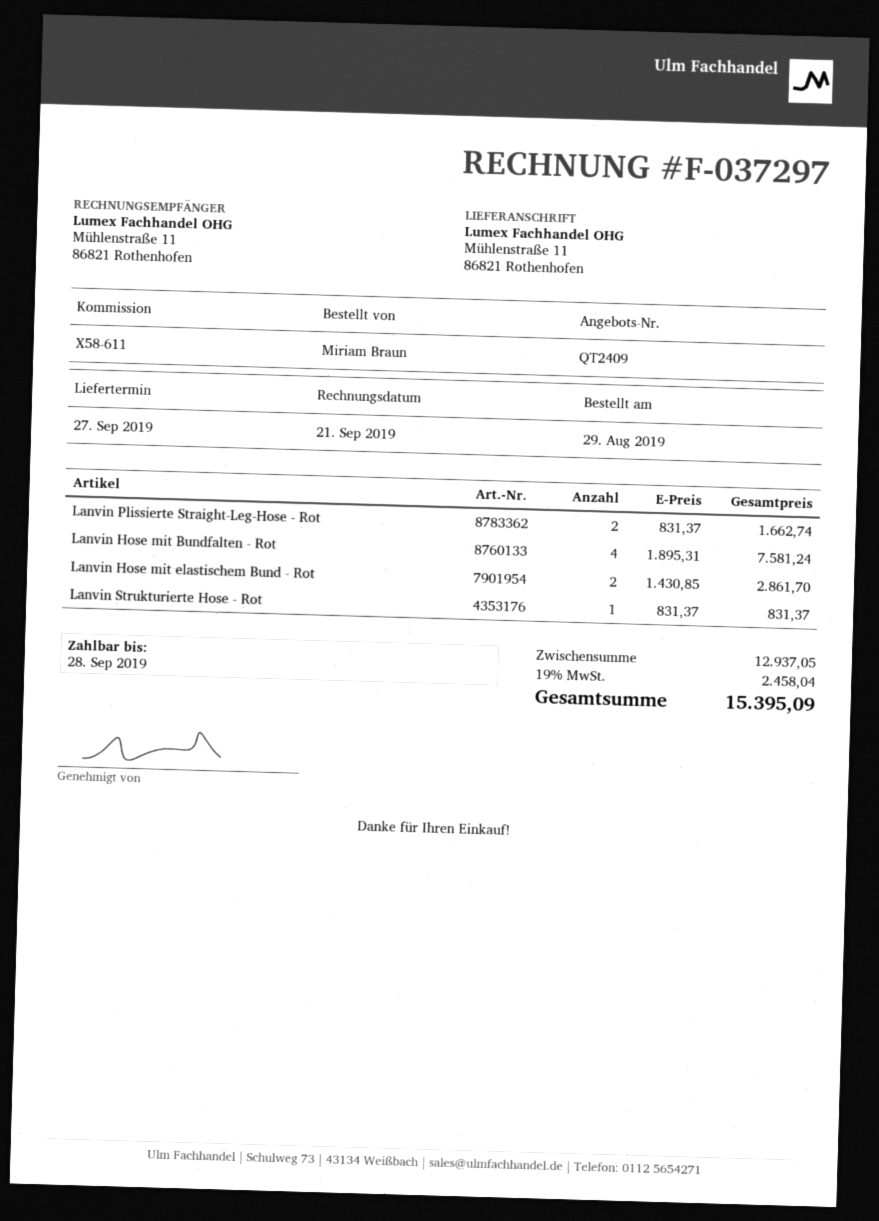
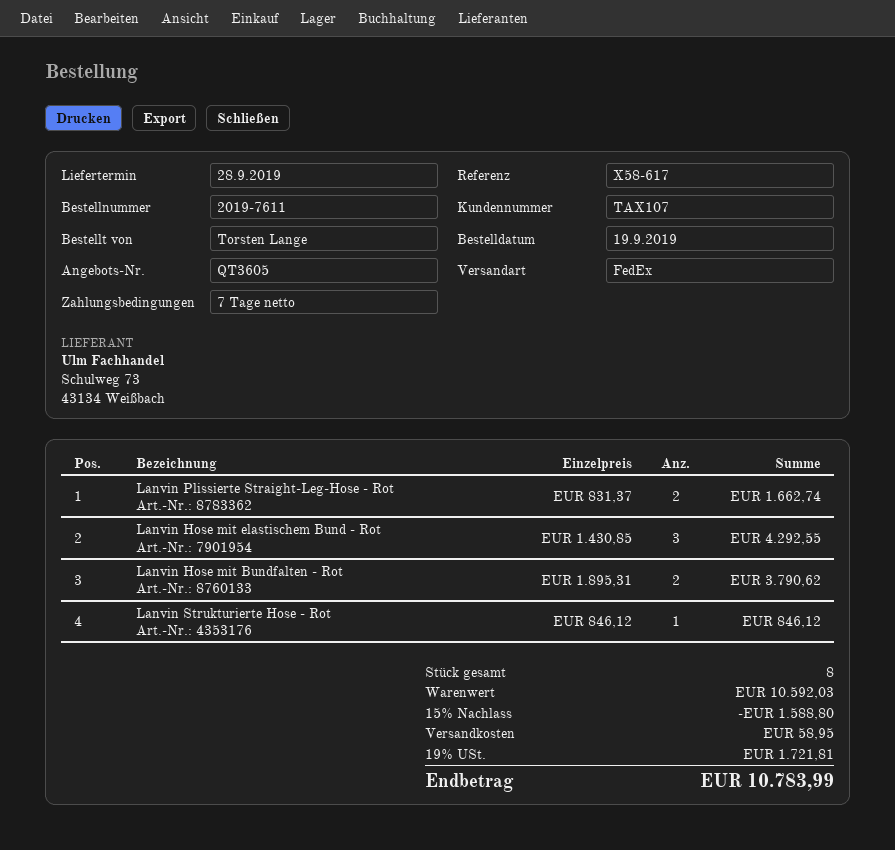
quote number: QT2409 -> QT3605
order date: 2019-08-29 -> 2019-09-19
delivery date: 2019-09-27 -> 2019-09-28
reference: X58-611 -> X58-617
ordered by: Miriam Braun -> Torsten Lange
Lanvin Hose mit Bundfalten - Rot: 4 x 1895.31 = 7581.24 -> 2 x 1895.31 = 3790.62
Lanvin Hose mit elastischem Bund - Rot: 2 x 1430.85 = 2861.70 -> 3 x 1430.85 = 4292.55
Lanvin Strukturierte Hose - Rot: 1 x 831.37 = 831.37 -> 1 x 846.12 = 846.12
subtotal: 12937.05 -> 10592.03
discount: none -> 15% = 1588.80
shipping: none -> 58.95
tax: 19% = 2458.04 -> 19% = 1721.81
total: 15395.09 -> 10783.99

